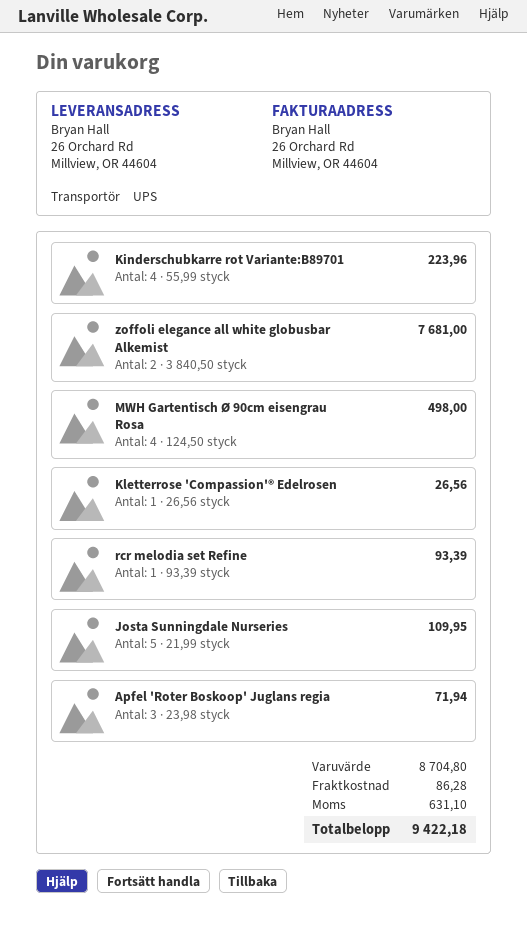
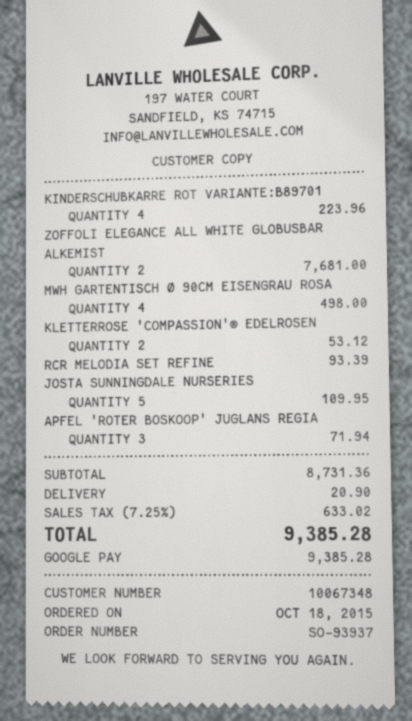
Kletterrose 'Compassion'® Edelrosen: 1 for 26.56 -> 2 for 53.12
subtotal: 8704.80 -> 8731.36
shipping: 86.28 -> 20.90
tax: 631.10 -> 633.02
total: 9422.18 -> 9385.28

